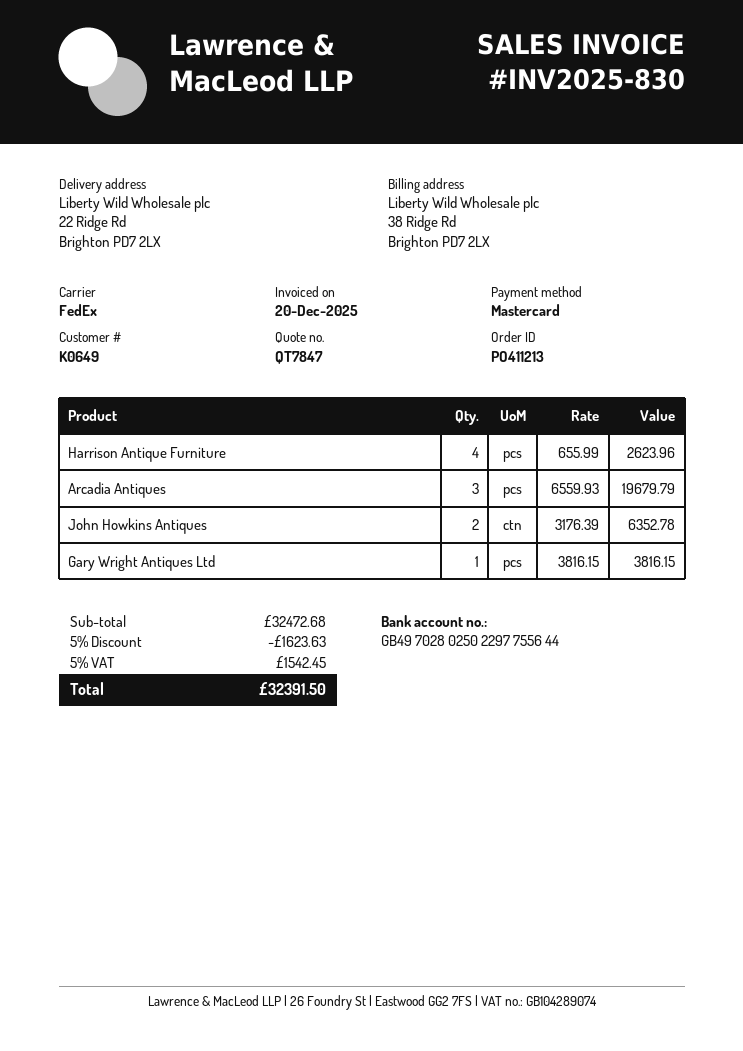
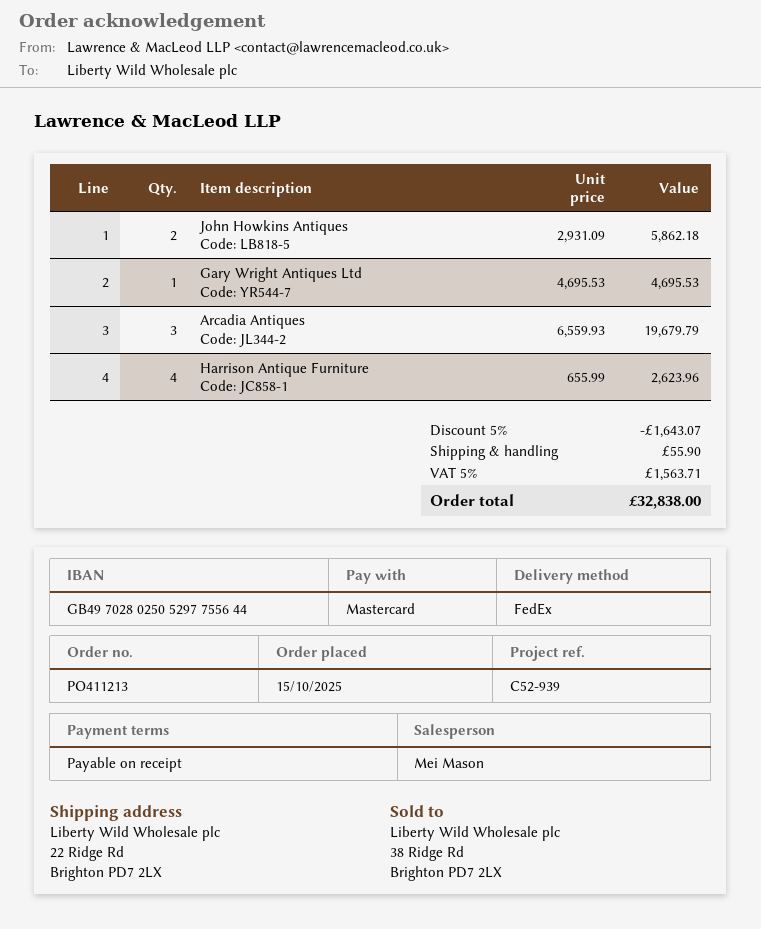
bank account: GB49702802502297755644 -> GB49702802505297755644
John Howkins Antiques: 2 x 3176.39 = 6352.78 -> 2 x 2931.09 = 5862.18
Gary Wright Antiques Ltd: 1 x 3816.15 = 3816.15 -> 1 x 4695.53 = 4695.53
discount: 5% = 1623.63 -> 5% = 1643.07
shipping: none -> 55.90
tax: 5% = 1542.45 -> 5% = 1563.71
total: 32391.50 -> 32838.00

